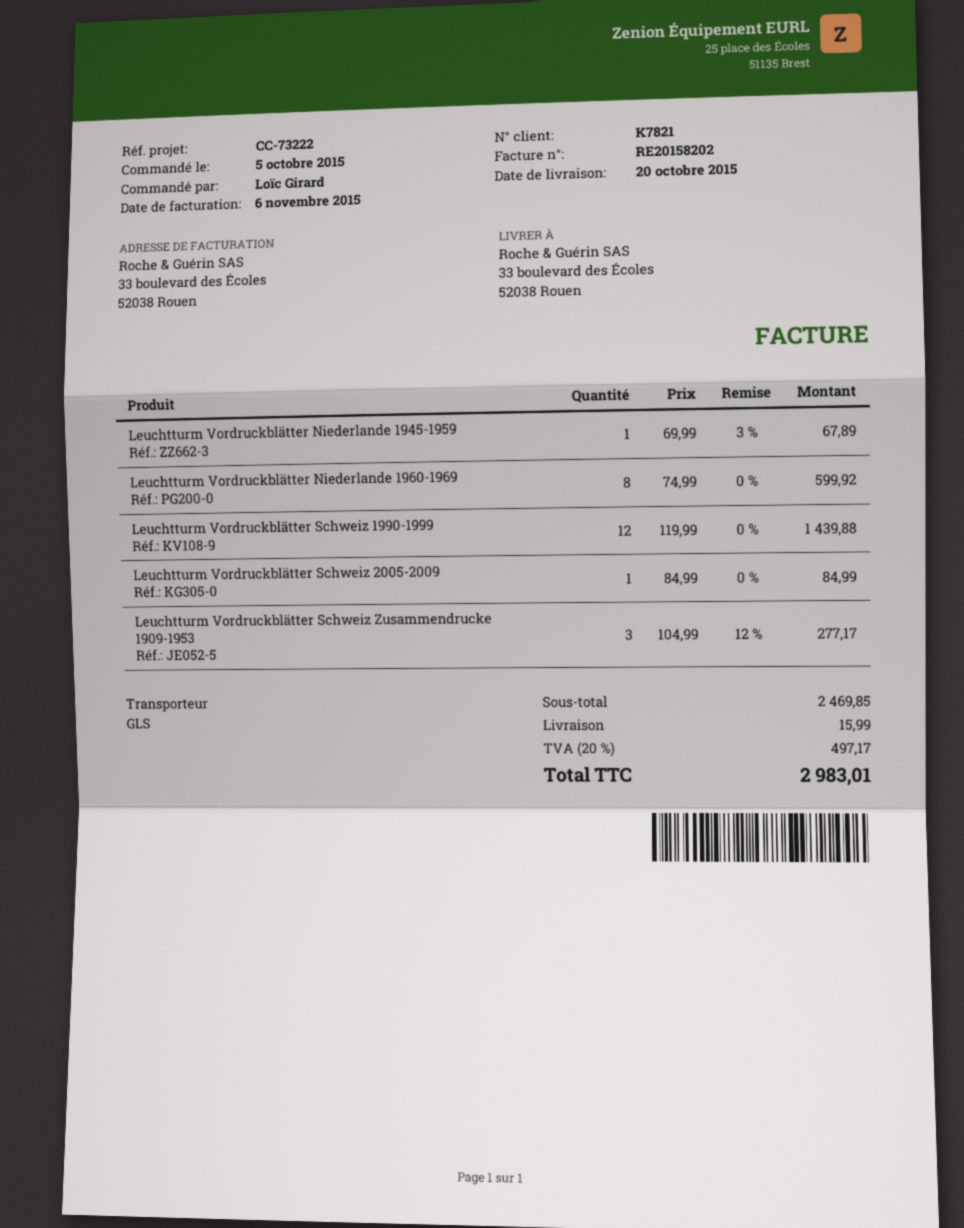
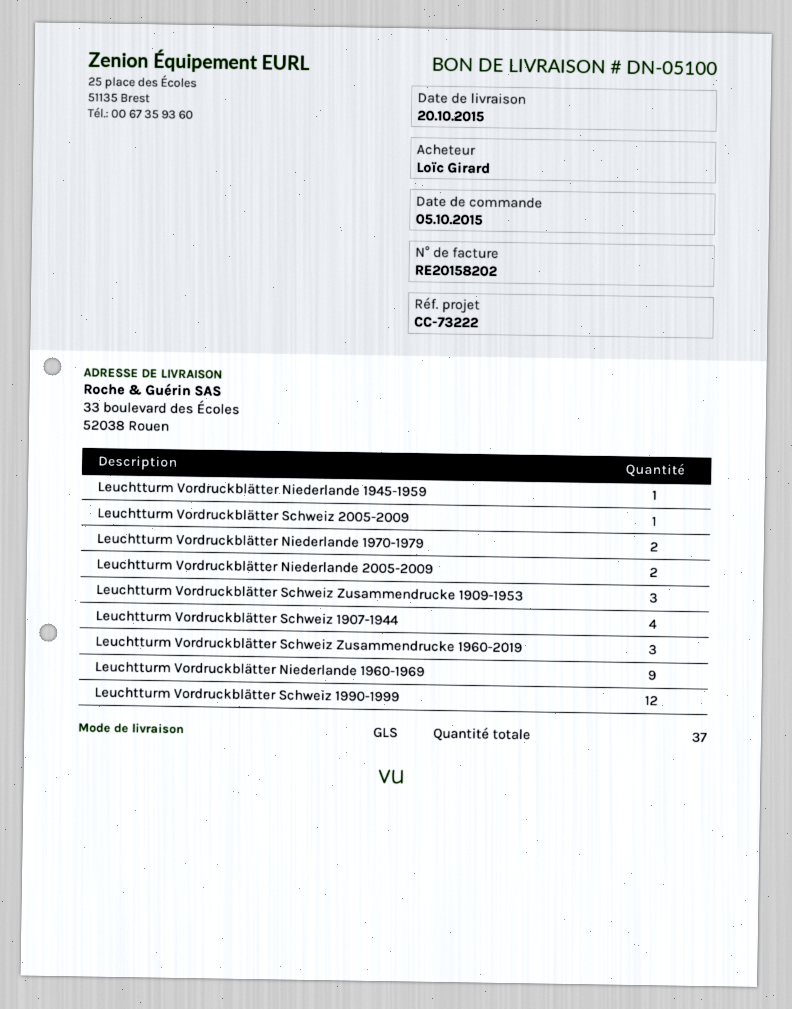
Leuchtturm Vordruckblätter Niederlande 1960-1969: 8 -> 9
Leuchtturm Vordruckblätter Niederlande 1970-1979: none -> 2
Leuchtturm Vordruckblätter Niederlande 2005-2009: none -> 2
Leuchtturm Vordruckblätter Schweiz 1907-1944: none -> 4
Leuchtturm Vordruckblätter Schweiz Zusammendrucke 1960-2019: none -> 3

